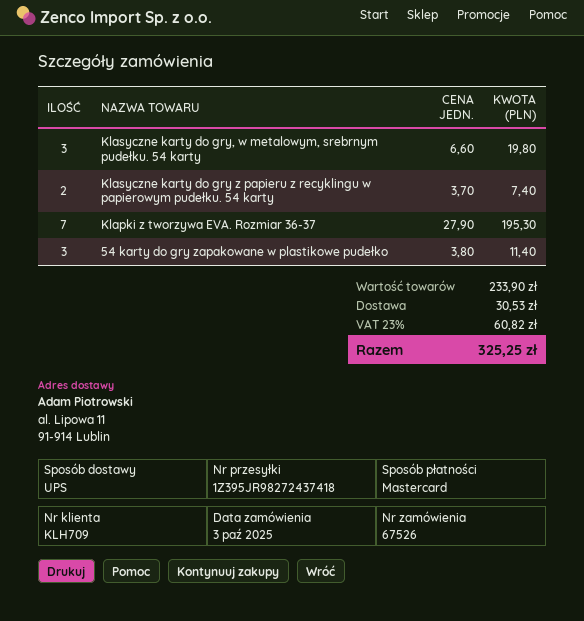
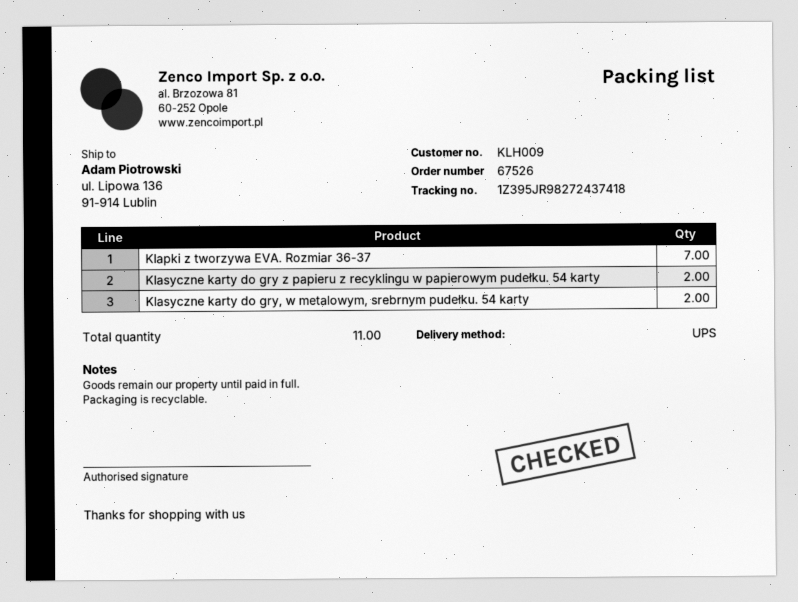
customer number: KLH709 -> KLH009
ship to: al. Lipowa 11, 91-914 Lublin -> ul. Lipowa 136, 91-914 Lublin
Klasyczne karty do gry, w metalowym, srebrnym pudełku. 54 karty: 3 -> 2
54 karty do gry zapakowane w plastikowe pudełko: 3 -> none

